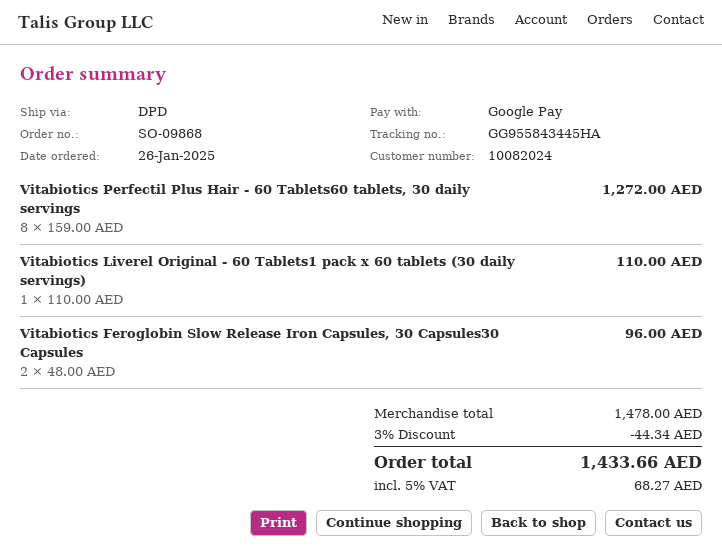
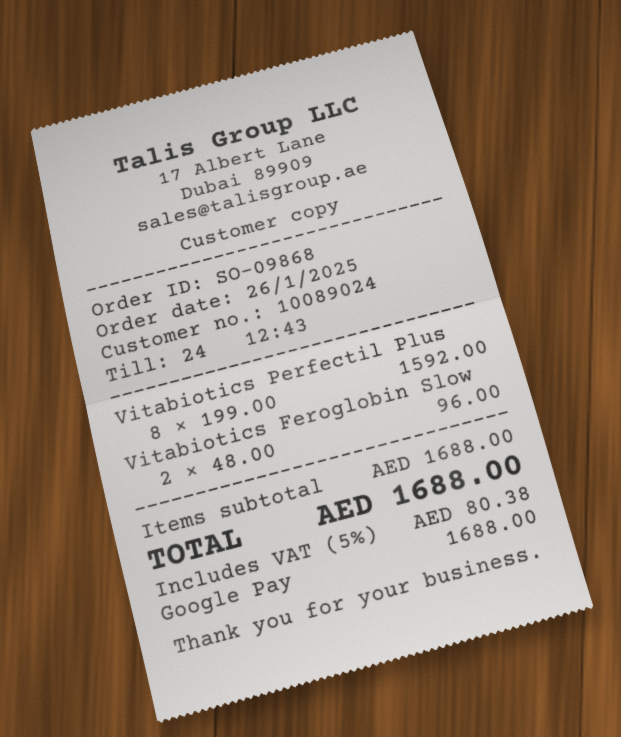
customer number: 10082024 -> 10089024
Vitabiotics Perfectil Plus Hair - 60 Tablets60 tablets, 30 daily servings: 8 x 159.00 = 1272.00 -> 8 x 199.00 = 1592.00
Vitabiotics Liverel Original - 60 Tablets1 pack x 60 tablets (30 daily servings): 1 x 110.00 = 110.00 -> none
subtotal: 1478.00 -> 1688.00
discount: 3% = 44.34 -> none
tax: 5% = 68.27 -> 5% = 80.38
total: 1433.66 -> 1688.00

